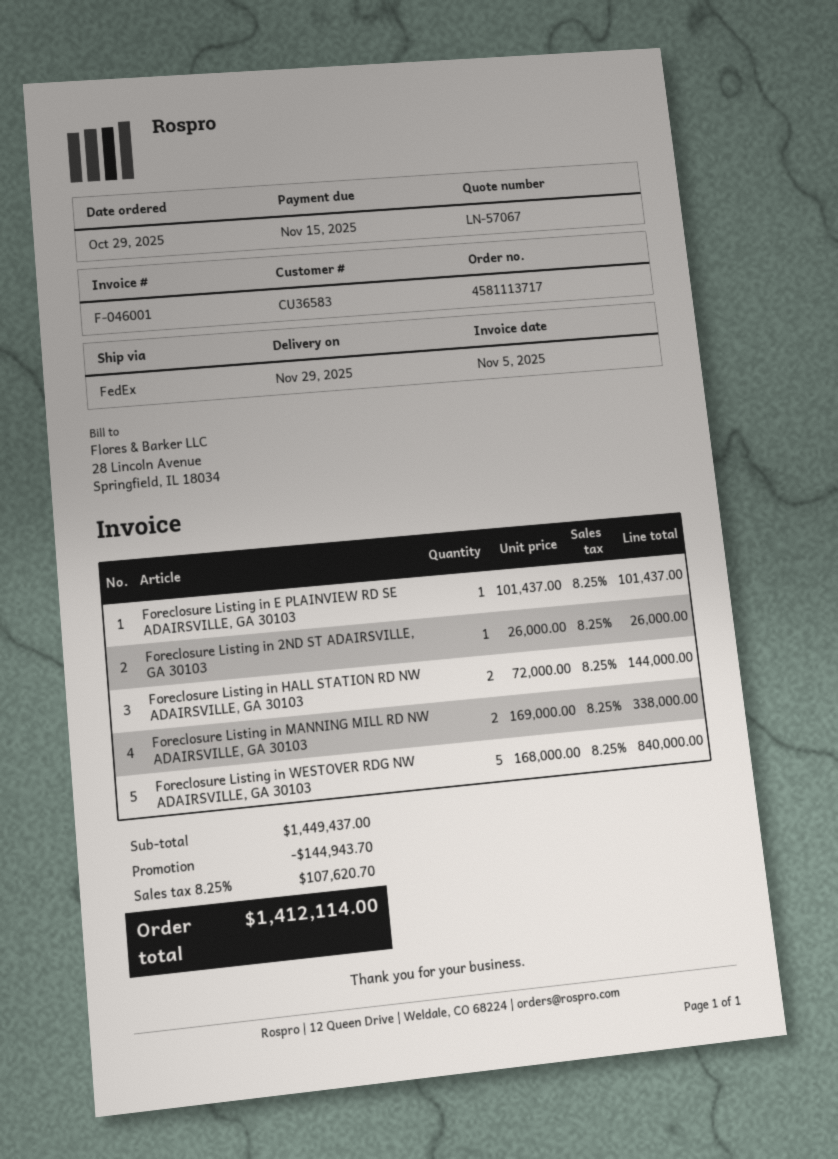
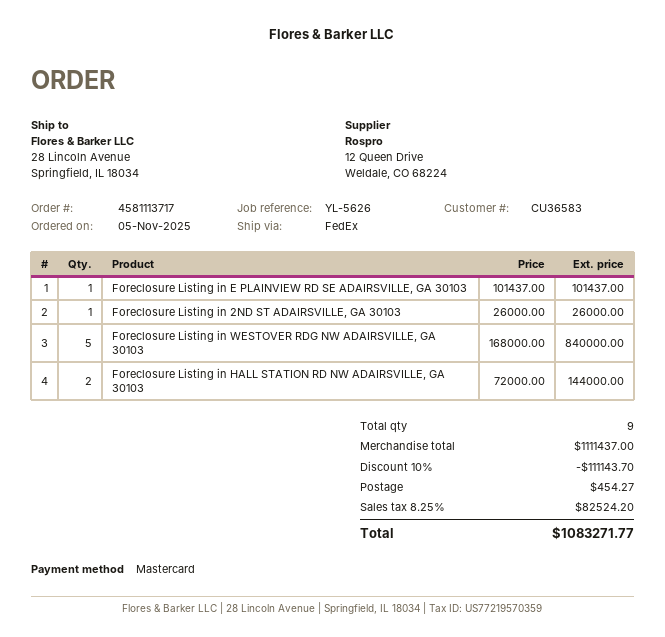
order date: 2025-10-29 -> 2025-11-05
Foreclosure Listing in MANNING MILL RD NW ADAIRSVILLE, GA 30103: 2 x 169000.00 = 338000.00 -> none
subtotal: 1449437.00 -> 1111437.00
discount: 144943.70 -> 111143.70
shipping: none -> 454.27
tax: 8.25% = 107620.70 -> 8.25% = 82524.20
total: 1412114.00 -> 1083271.77

